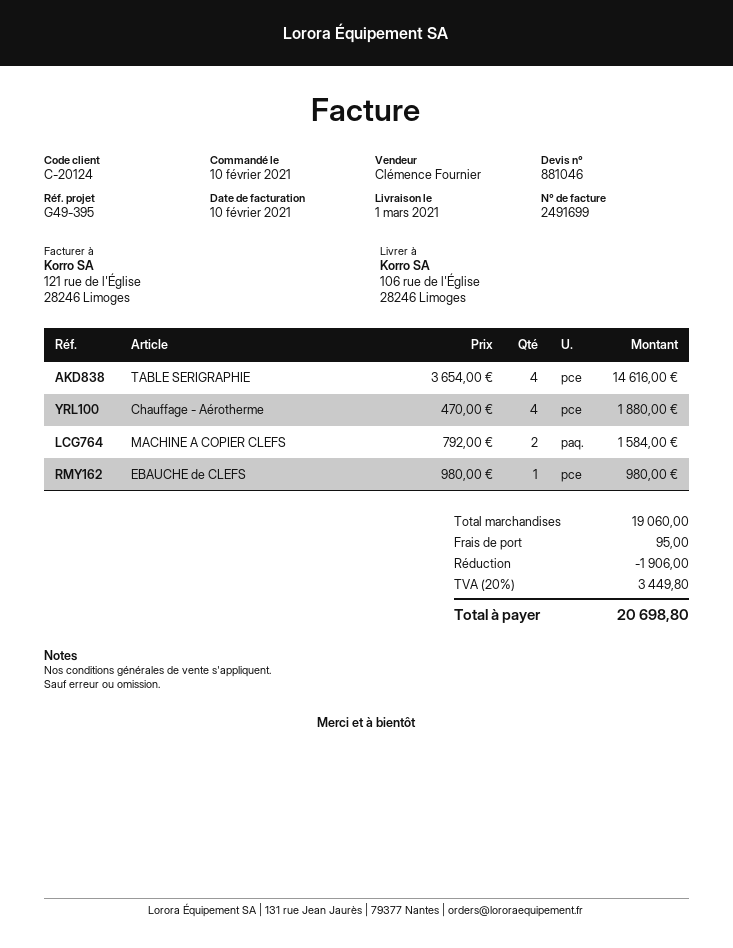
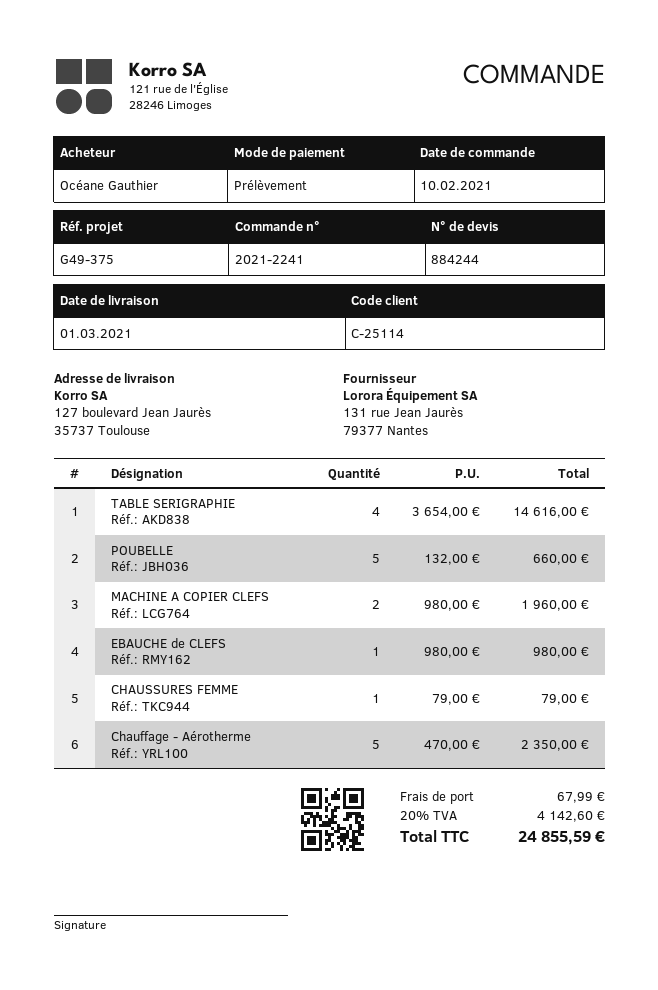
quote number: 881046 -> 884244
customer number: C-20124 -> C-25114
reference: G49-395 -> G49-375
ship to: 106 rue de l'Église, 28246 Limoges -> 127 boulevard Jean Jaurès, 35737 Toulouse
Chauffage - Aérotherme: 4 x 470.00 = 1880.00 -> 5 x 470.00 = 2350.00
MACHINE A COPIER CLEFS: 2 x 792.00 = 1584.00 -> 2 x 980.00 = 1960.00
POUBELLE: none -> 5 x 132.00 = 660.00
CHAUSSURES FEMME: none -> 1 x 79.00 = 79.00
discount: 1906.00 -> none
shipping: 95.00 -> 67.99
tax: 20% = 3449.80 -> 20% = 4142.60
total: 20698.80 -> 24855.59

